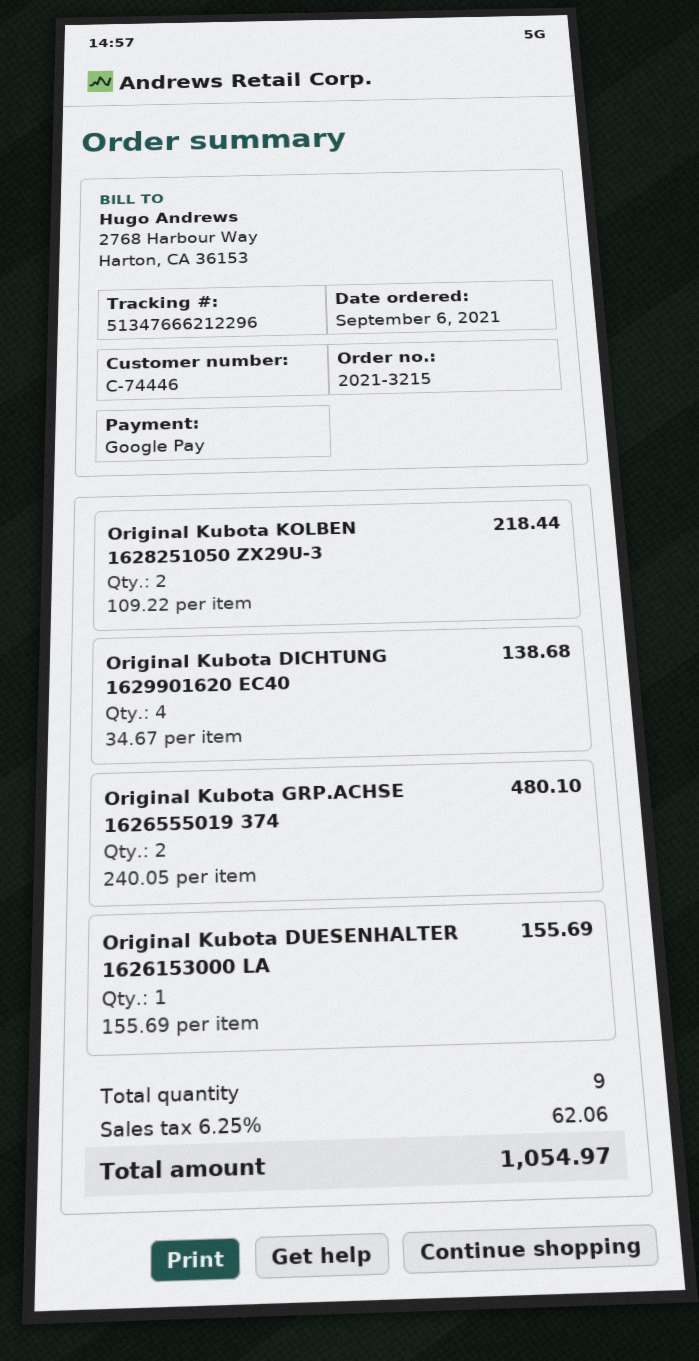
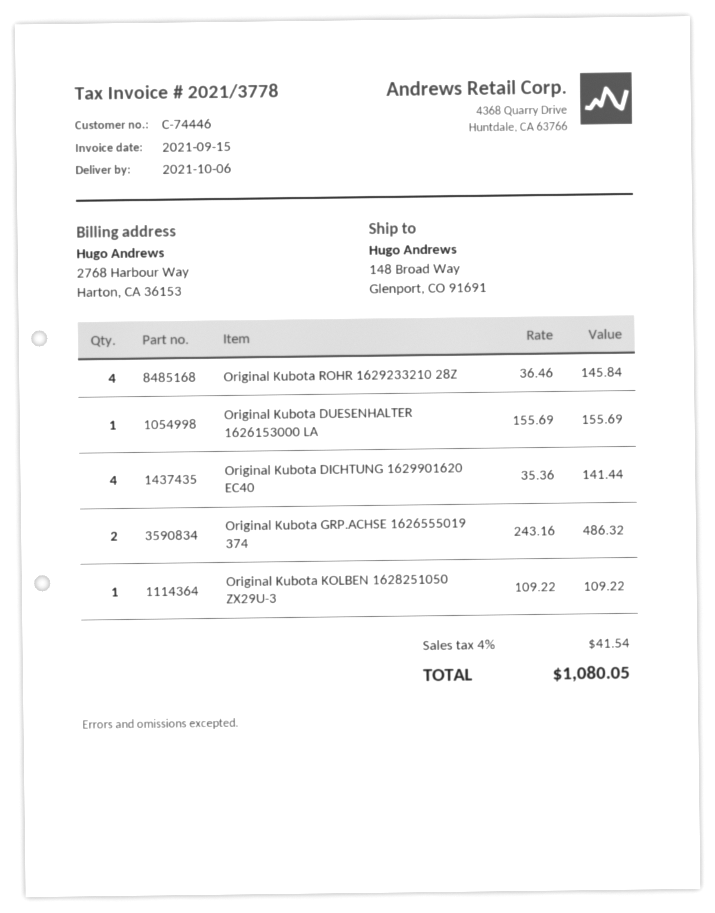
Original Kubota KOLBEN 1628251050 ZX29U-3: 2 x 109.22 = 218.44 -> 1 x 109.22 = 109.22
Original Kubota DICHTUNG 1629901620 EC40: 4 x 34.67 = 138.68 -> 4 x 35.36 = 141.44
Original Kubota GRP.ACHSE 1626555019 374: 2 x 240.05 = 480.10 -> 2 x 243.16 = 486.32
Original Kubota ROHR 1629233210 28Z: none -> 4 x 36.46 = 145.84
tax: 6.25% = 62.06 -> 4% = 41.54
total: 1054.97 -> 1080.05

